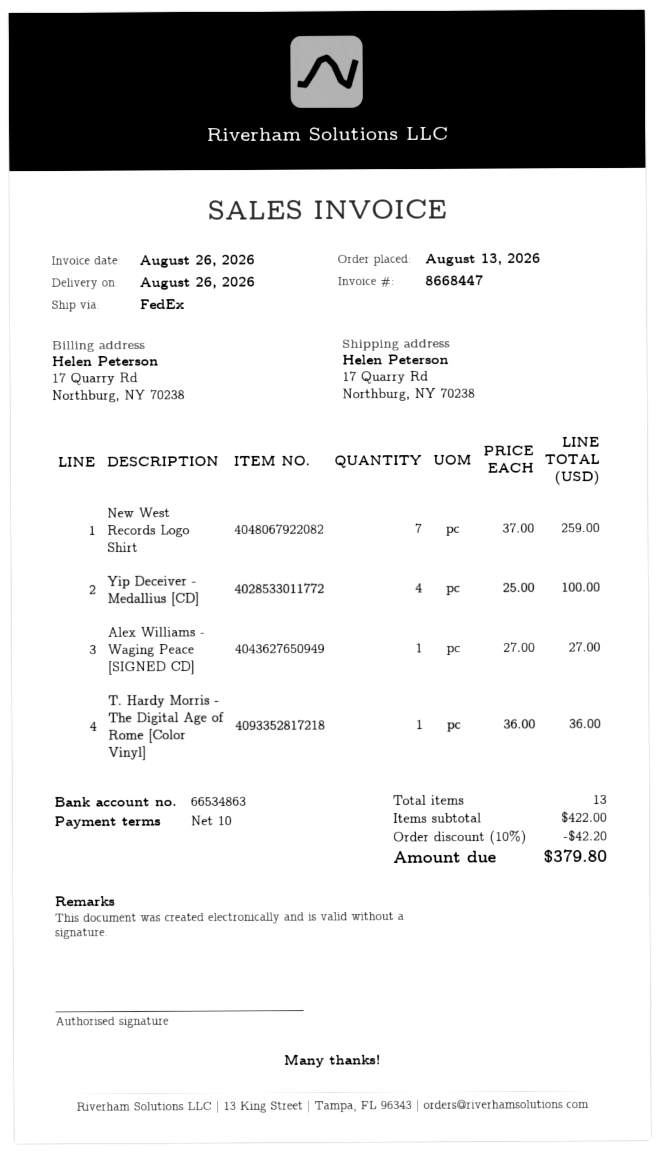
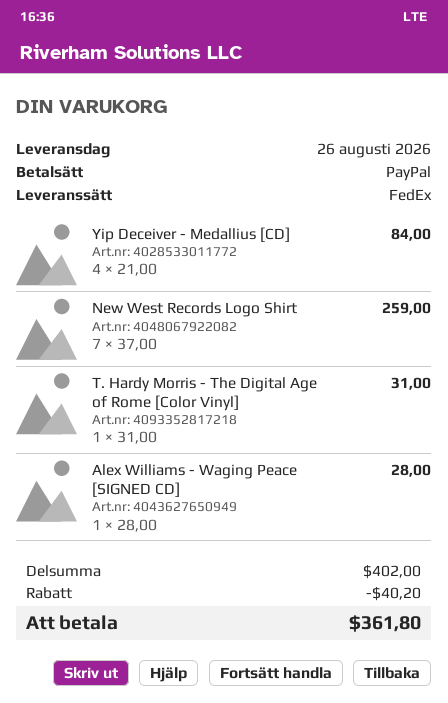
Yip Deceiver - Medallius [CD]: 4 x 25.00 = 100.00 -> 4 x 21.00 = 84.00
Alex Williams - Waging Peace [SIGNED CD]: 1 x 27.00 = 27.00 -> 1 x 28.00 = 28.00
T. Hardy Morris - The Digital Age of Rome [Color Vinyl]: 1 x 36.00 = 36.00 -> 1 x 31.00 = 31.00
subtotal: 422.00 -> 402.00
discount: 42.20 -> 40.20
total: 379.80 -> 361.80

